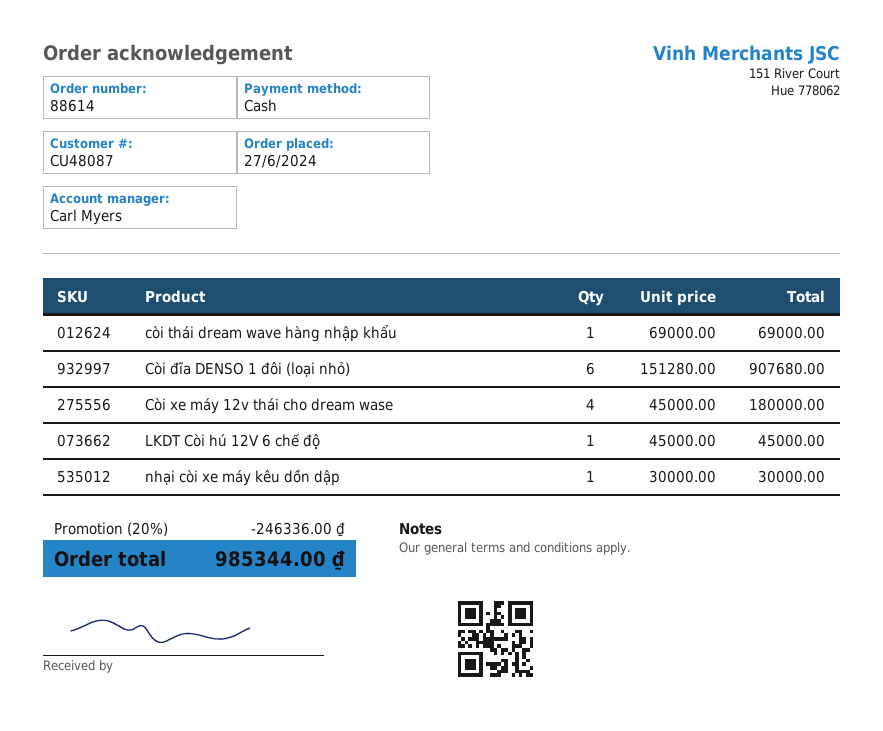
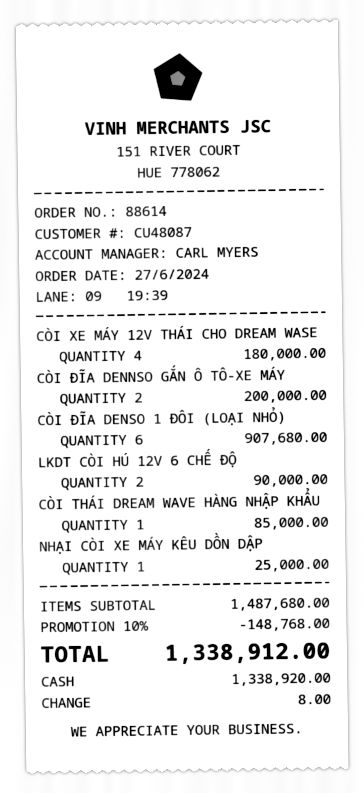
còi thái dream wave hàng nhập khẩu: 1 for 69000.00 -> 1 for 85000.00
LKDT Còi hú 12V 6 chế độ: 1 for 45000.00 -> 2 for 90000.00
nhại còi xe máy kêu dồn dập: 1 for 30000.00 -> 1 for 25000.00
CÒI ĐĨA DENNSO GẮN Ô TÔ-XE MÁY: none -> 2 for 200000.00
discount: 20% = 246336.00 -> 10% = 148768.00
total: 985344.00 -> 1338912.00

